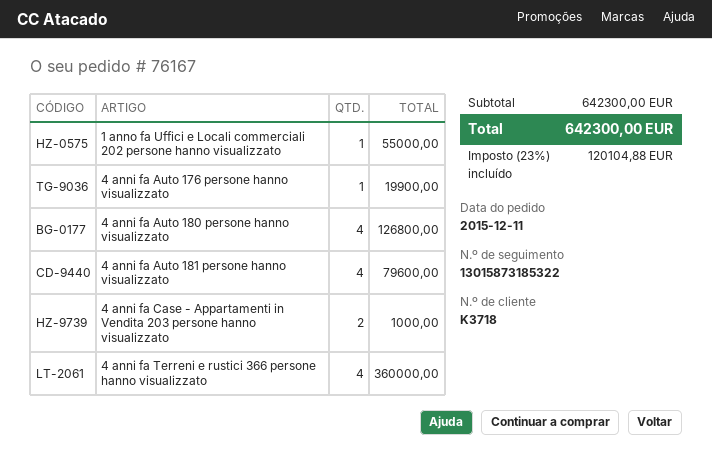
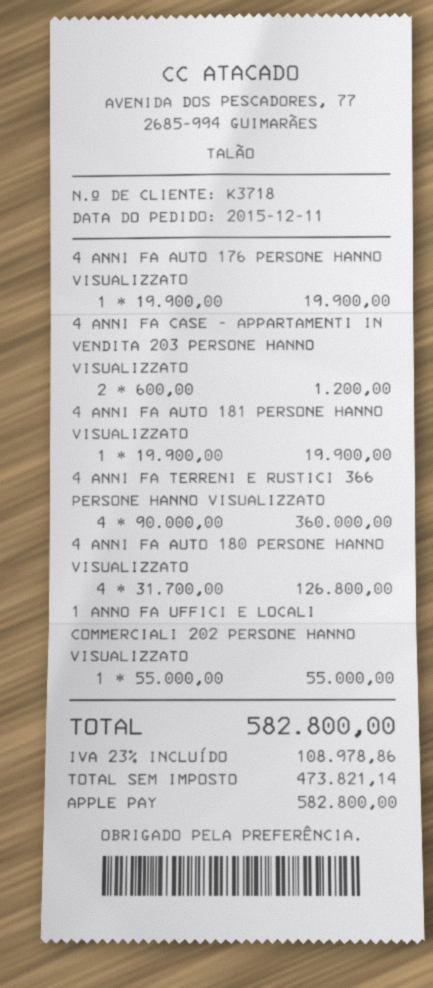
4 anni fa Auto 181 persone hanno visualizzato: 4 for 79600.00 -> 1 for 19900.00
4 anni fa Case - Appartamenti in Vendita 203 persone hanno visualizzato: 2 for 1000.00 -> 2 for 1200.00
tax: 23% = 120104.88 -> 23% = 108978.86
total: 642300.00 -> 582800.00

